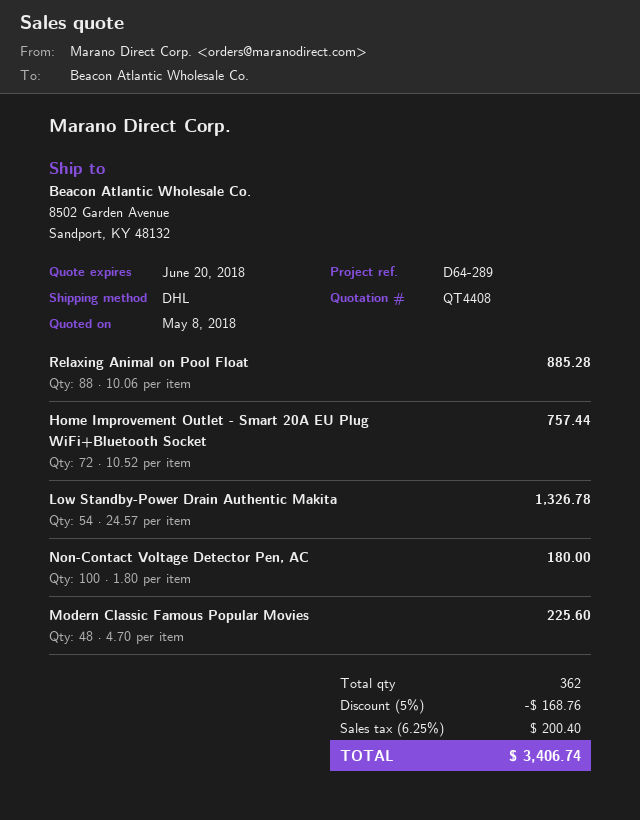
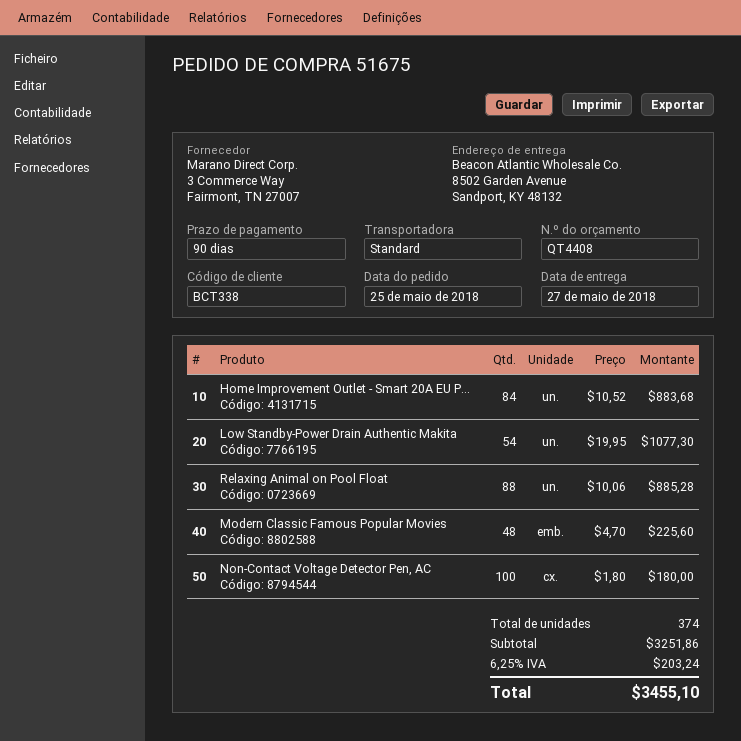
shipping method: DHL -> standard
Home Improvement Outlet - Smart 20A EU Plug WiFi+Bluetooth Socket: 72 x 10.52 = 757.44 -> 84 x 10.52 = 883.68
Low Standby‑Power Drain Authentic Makita: 54 x 24.57 = 1326.78 -> 54 x 19.95 = 1077.30
total quantity: 362 -> 374
discount: 5% = 168.76 -> none
tax: 6.25% = 200.40 -> 6.25% = 203.24
total: 3406.74 -> 3455.10

